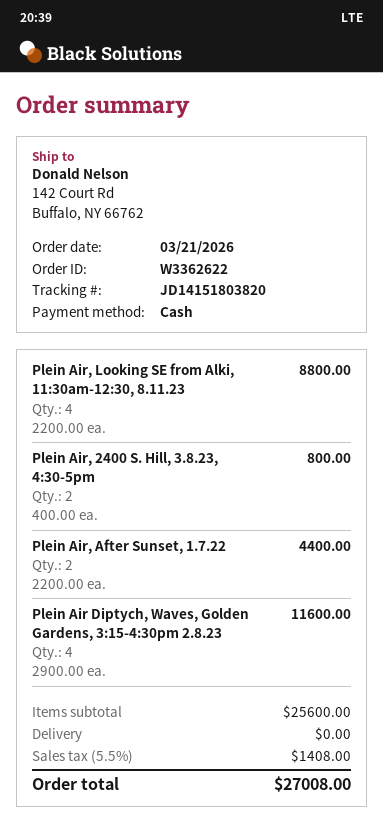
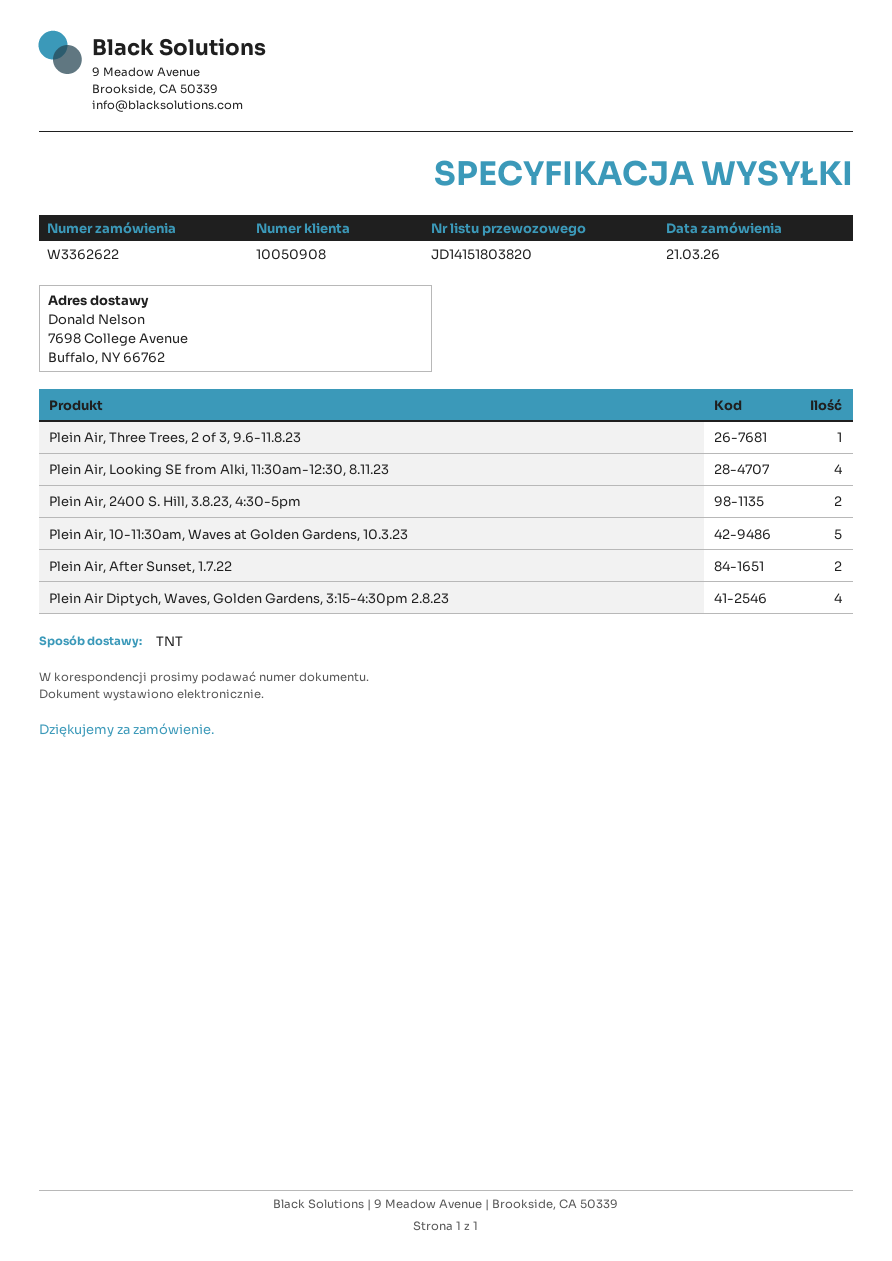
ship to: 142 Court Rd, Buffalo, NY 66762 -> 7698 College Avenue, Buffalo, NY 66762
Plein Air, Three Trees, 2 of 3, 9.6-11.8.23: none -> 1
Plein Air, 10-11:30am, Waves at Golden Gardens, 10.3.23: none -> 5

